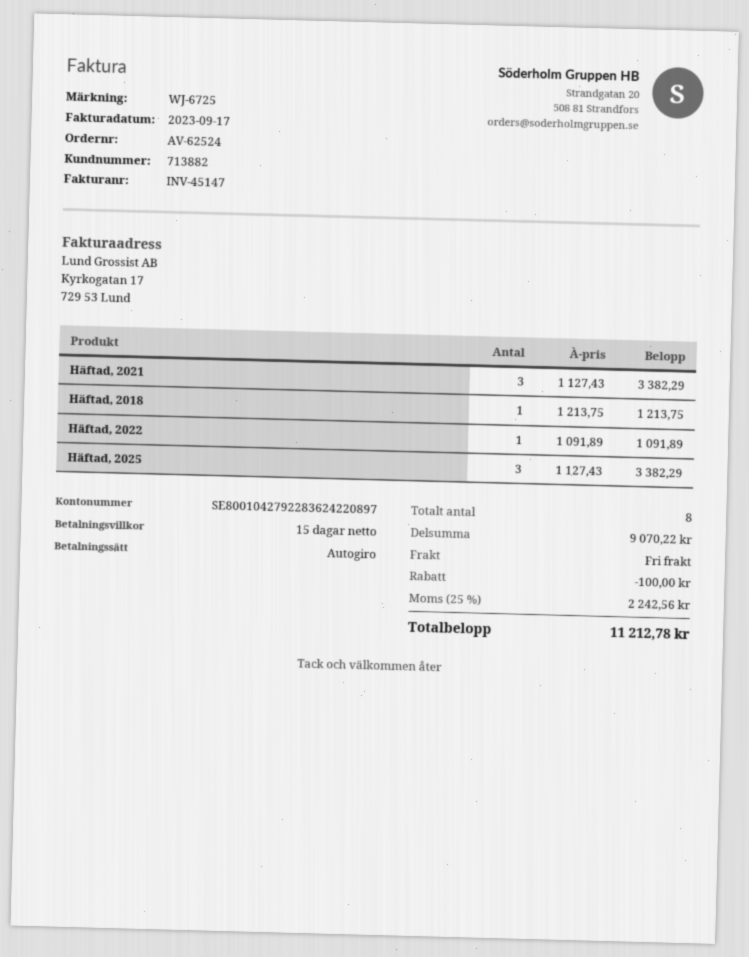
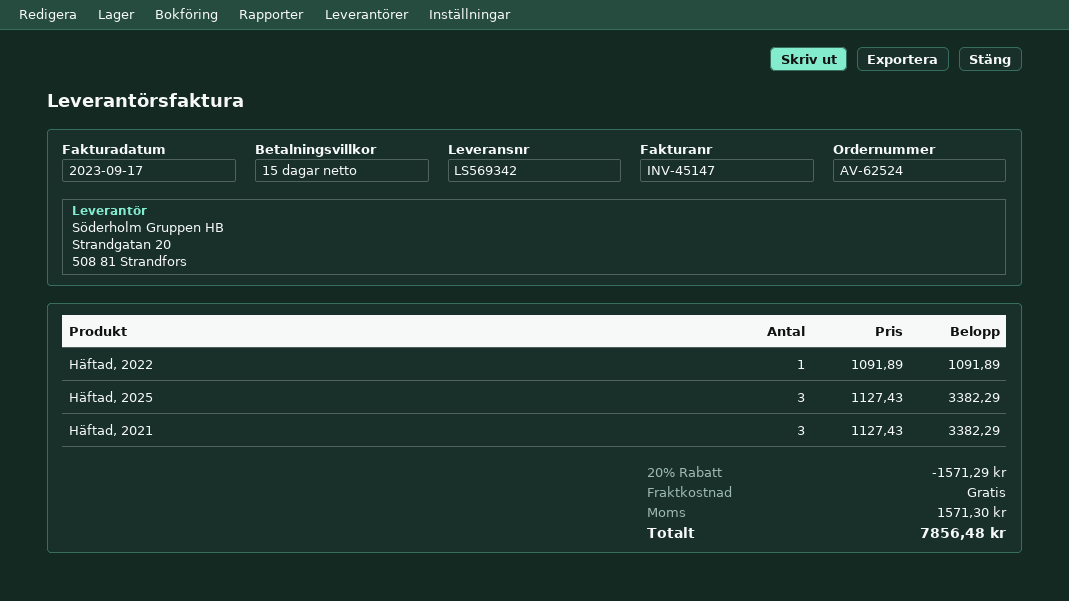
Häftad, 2018: 1 x 1213.75 = 1213.75 -> none
discount: 100.00 -> 1571.29
tax: 2242.56 -> 1571.30
total: 11212.78 -> 7856.48

